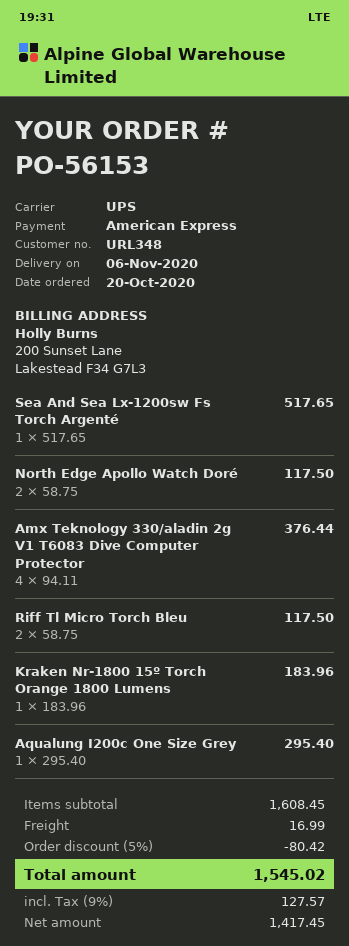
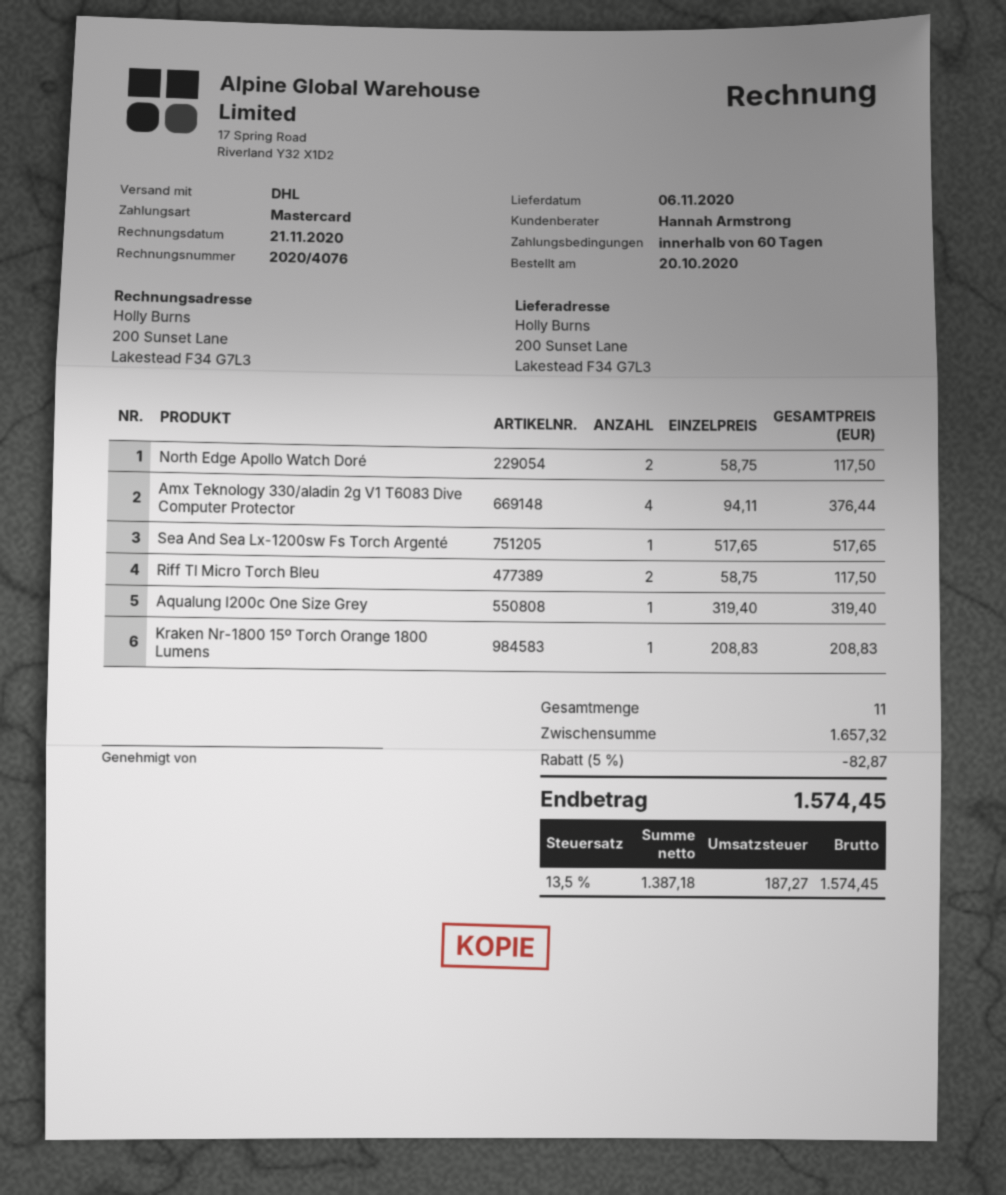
payment method: American Express -> Mastercard
shipping method: UPS -> DHL
Kraken Nr-1800 15º Torch Orange 1800 Lumens: 1 x 183.96 = 183.96 -> 1 x 208.83 = 208.83
Aqualung I200c One Size Grey: 1 x 295.40 = 295.40 -> 1 x 319.40 = 319.40
subtotal: 1608.45 -> 1657.32
discount: 5% = 80.42 -> 5% = 82.87
shipping: 16.99 -> none
net: 1417.45 -> 1387.18
tax: 9% = 127.57 -> 13.5% = 187.27
total: 1545.02 -> 1574.45

